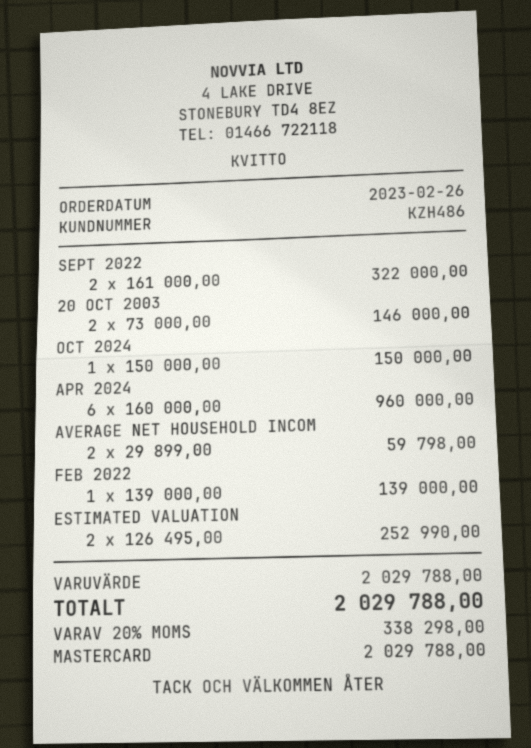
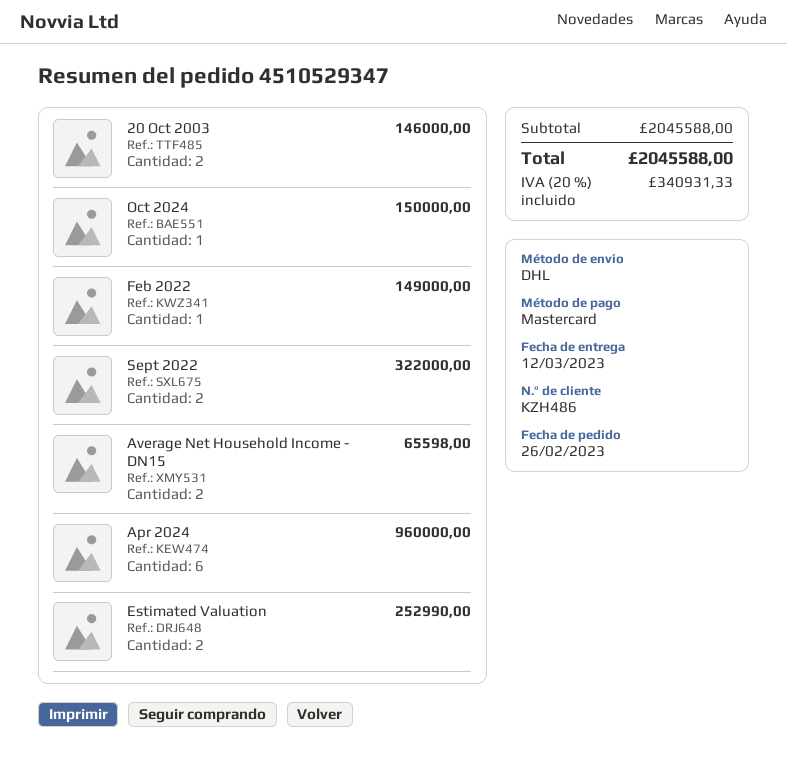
AVERAGE NET HOUSEHOLD INCOM: 2 for 59798.00 -> 2 for 65598.00
FEB 2022: 1 for 139000.00 -> 1 for 149000.00
subtotal: 2029788.00 -> 2045588.00
tax: 20% = 338298.00 -> 20% = 340931.33
total: 2029788.00 -> 2045588.00

